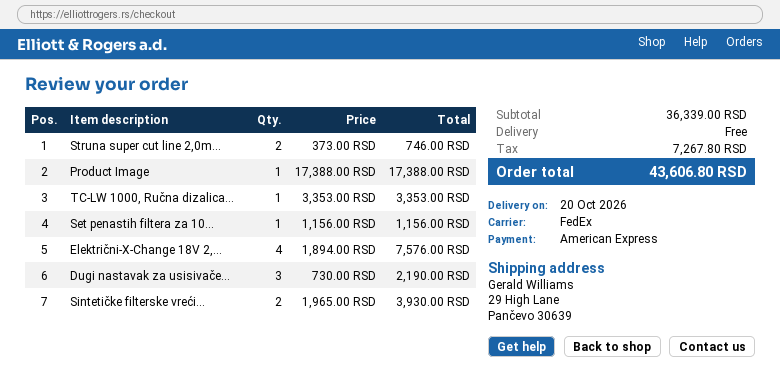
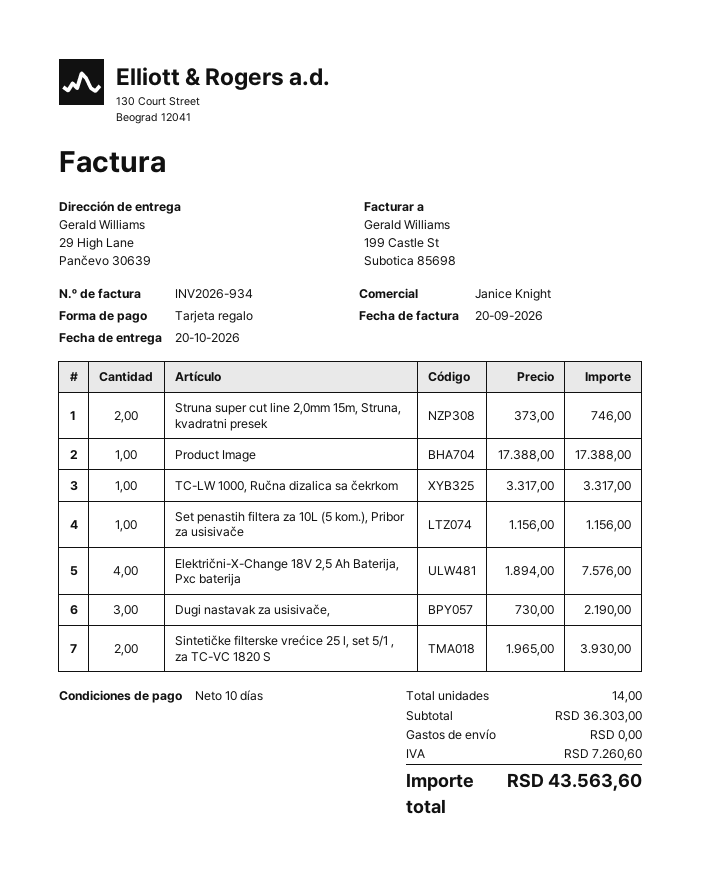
payment method: American Express -> gift card
TC-LW 1000, Ručna dizalica...: 1 x 3353.00 = 3353.00 -> 1 x 3317.00 = 3317.00
subtotal: 36339.00 -> 36303.00
tax: 7267.80 -> 7260.60
total: 43606.80 -> 43563.60

